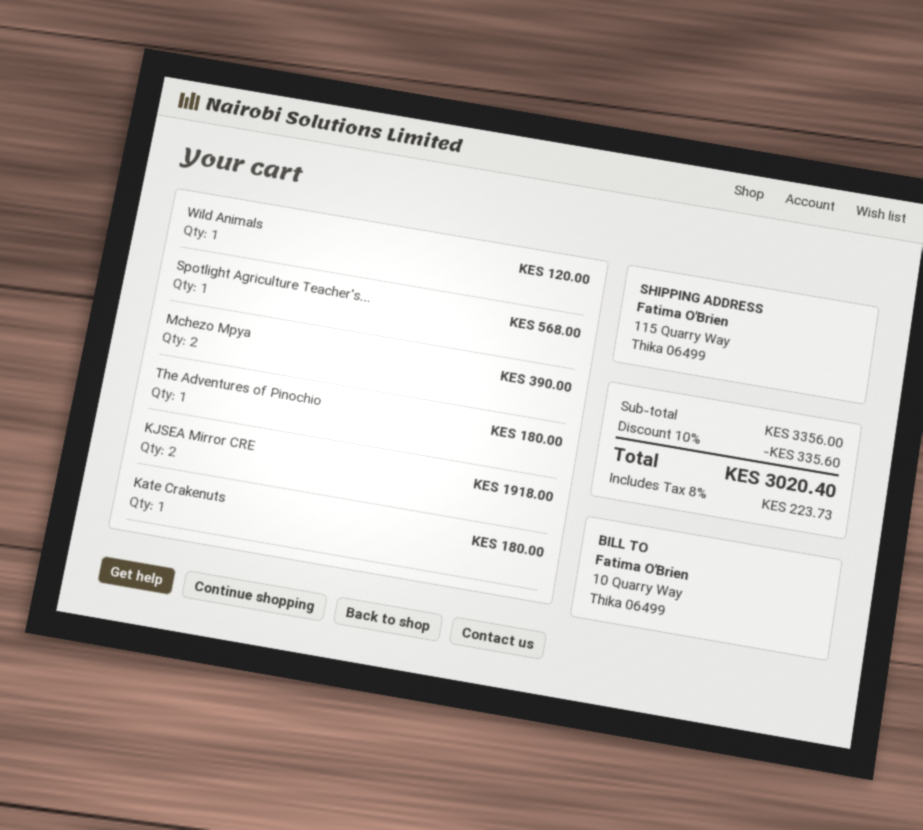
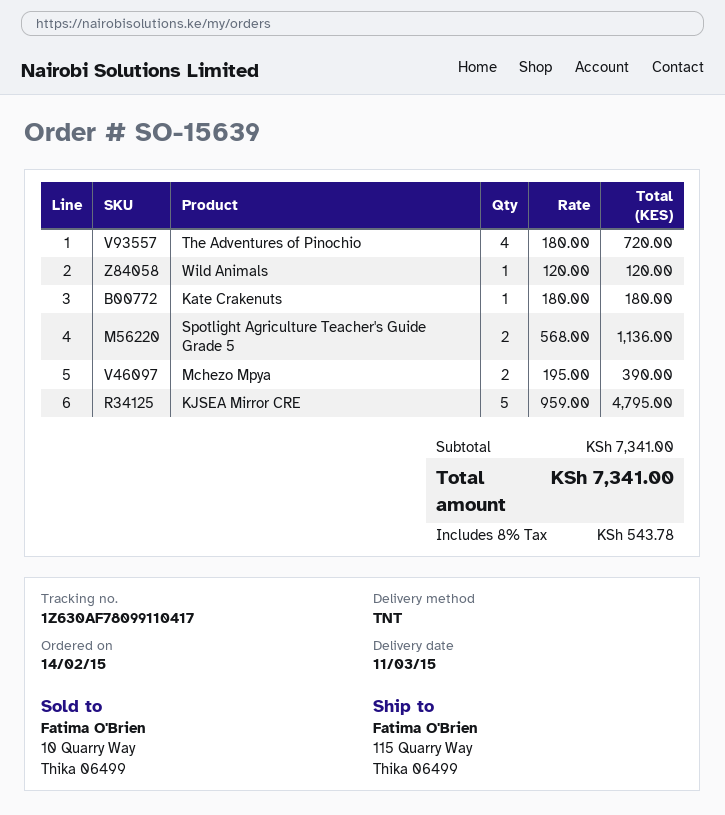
Spotlight Agriculture Teacher's...: 1 for 568.00 -> 2 for 1136.00
The Adventures of Pinochio: 1 for 180.00 -> 4 for 720.00
KJSEA Mirror CRE: 2 for 1918.00 -> 5 for 4795.00
subtotal: 3356.00 -> 7341.00
discount: 10% = 335.60 -> none
tax: 8% = 223.73 -> 8% = 543.78
total: 3020.40 -> 7341.00

